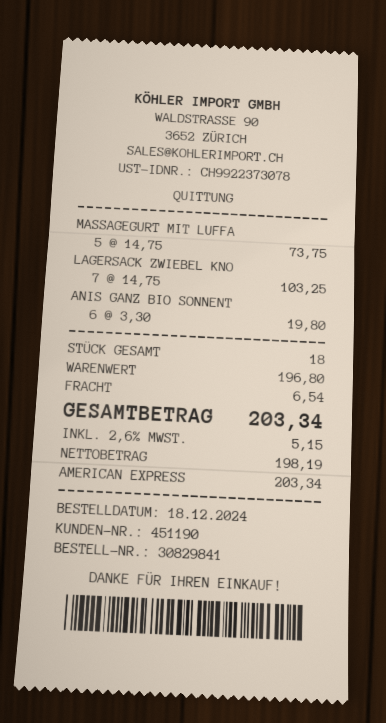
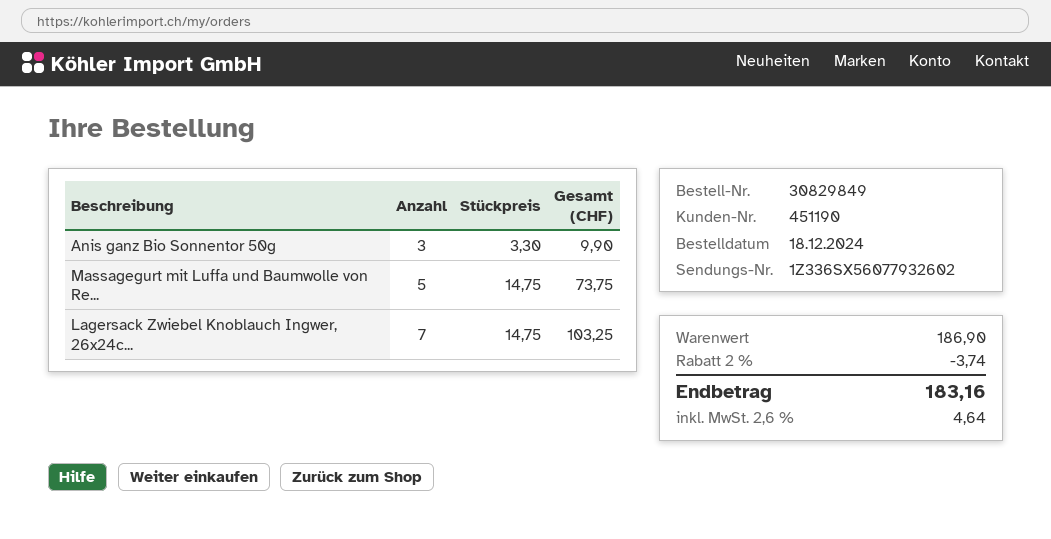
order number: 30829841 -> 30829849
ANIS GANZ BIO SONNENT: 6 x 3.30 = 19.80 -> 3 x 3.30 = 9.90
subtotal: 196.80 -> 186.90
discount: none -> 2% = 3.74
shipping: 6.54 -> none
tax: 2.6% = 5.15 -> 2.6% = 4.64
total: 203.34 -> 183.16

